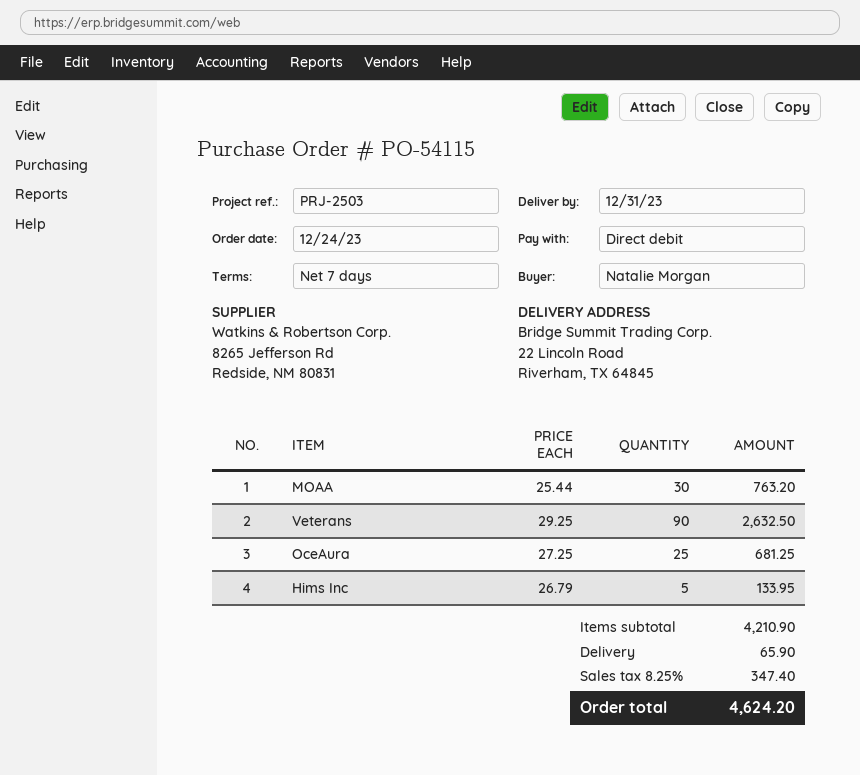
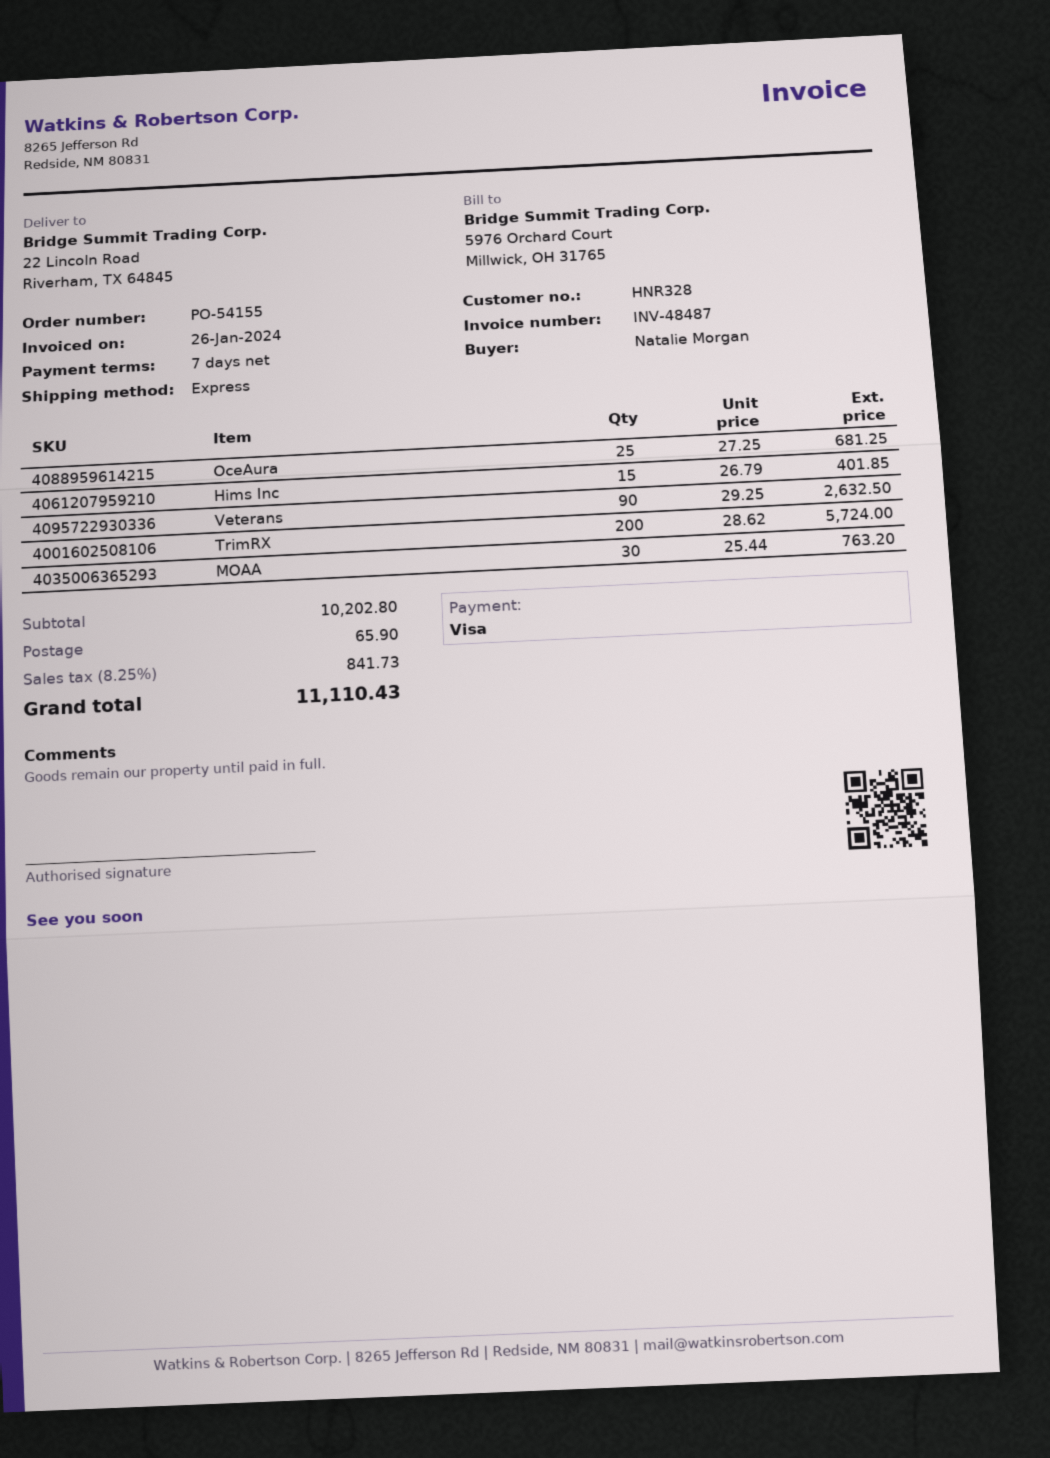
order number: PO-54115 -> PO-54155
payment method: direct debit -> Visa
Hims Inc: 5 x 26.79 = 133.95 -> 15 x 26.79 = 401.85
TrimRX: none -> 200 x 28.62 = 5724.00
subtotal: 4210.90 -> 10202.80
tax: 8.25% = 347.40 -> 8.25% = 841.73
total: 4624.20 -> 11110.43

